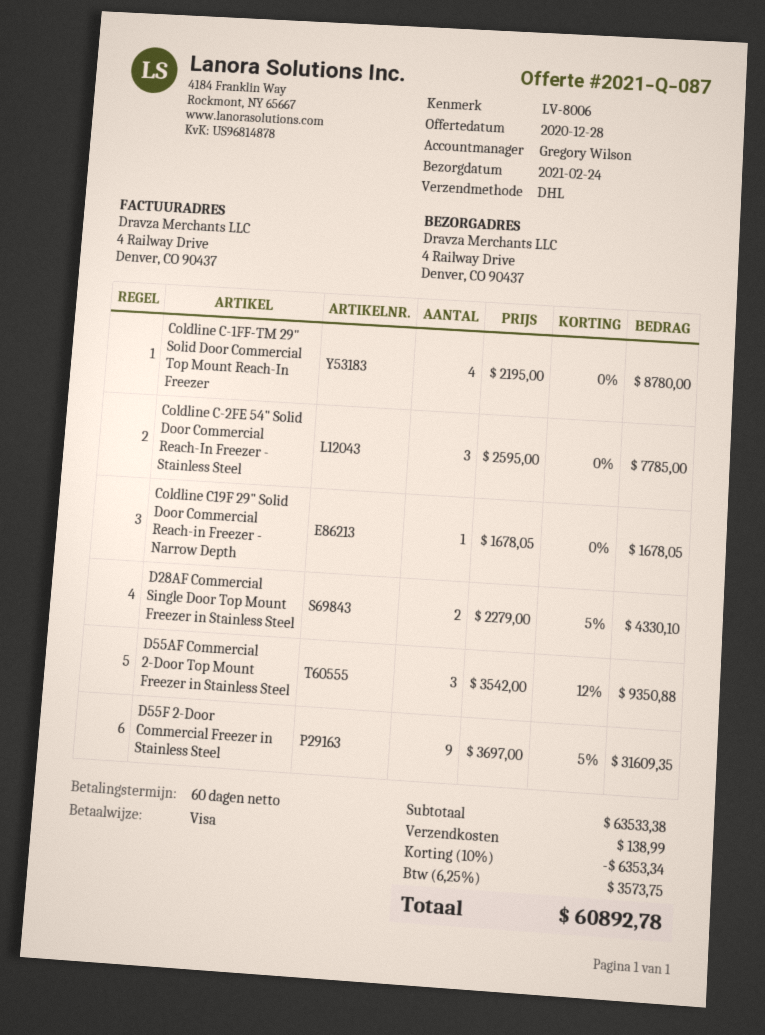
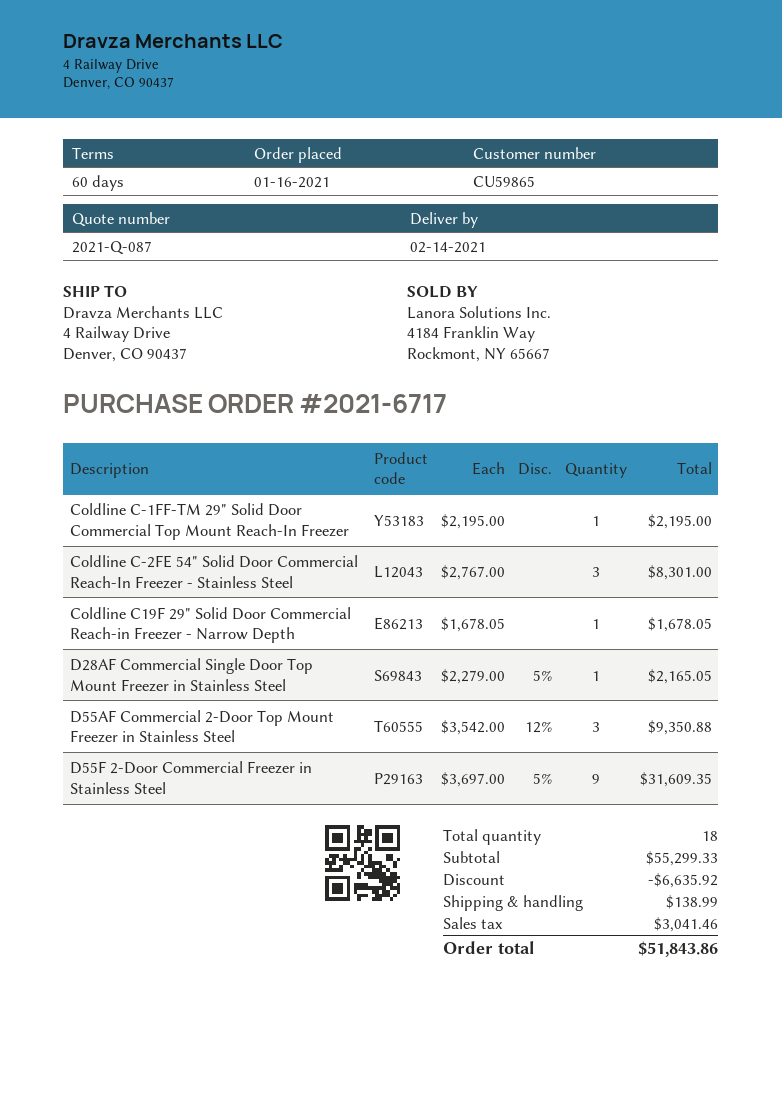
delivery date: 2021-02-24 -> 2021-02-14
Coldline C-1FF-TM 29" Solid Door Commercial Top Mount Reach-In Freezer: 4 x 2195.00 = 8780.00 -> 1 x 2195.00 = 2195.00
Coldline C-2FE 54" Solid Door Commercial Reach-In Freezer - Stainless Steel: 3 x 2595.00 = 7785.00 -> 3 x 2767.00 = 8301.00
D28AF Commercial Single Door Top Mount Freezer in Stainless Steel: 2 x 2279.00 - 5% = 4330.10 -> 1 x 2279.00 - 5% = 2165.05
subtotal: 63533.38 -> 55299.33
discount: 6353.34 -> 6635.92
tax: 3573.75 -> 3041.46
total: 60892.78 -> 51843.86

